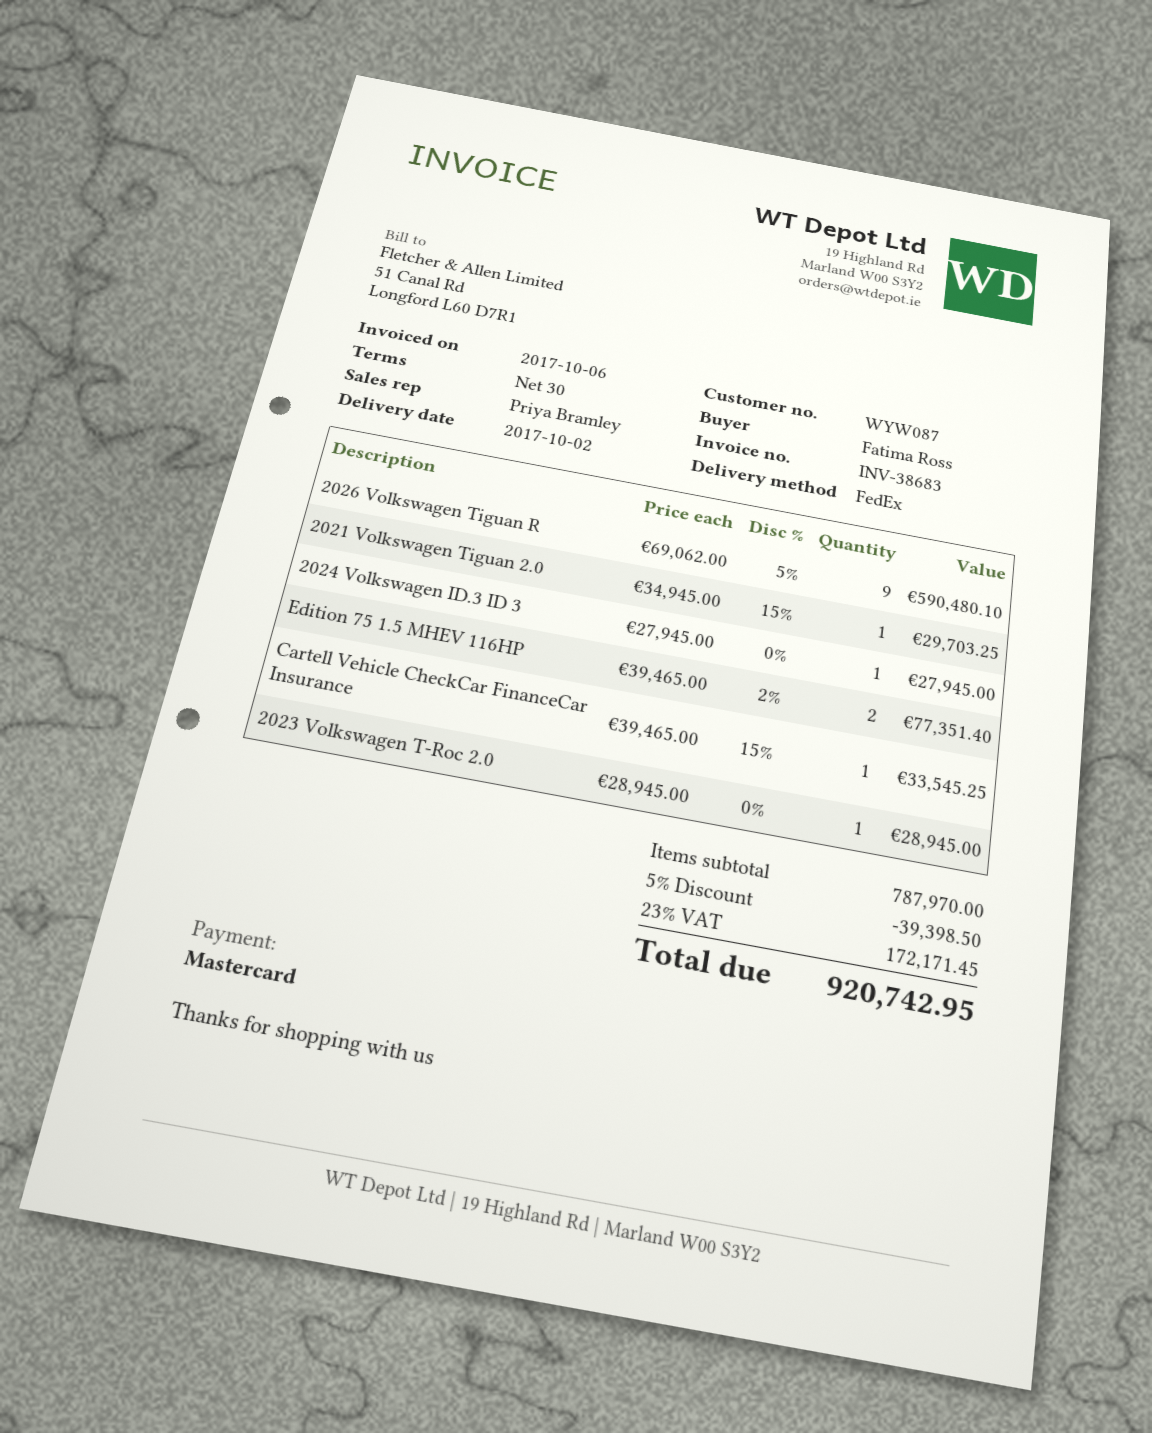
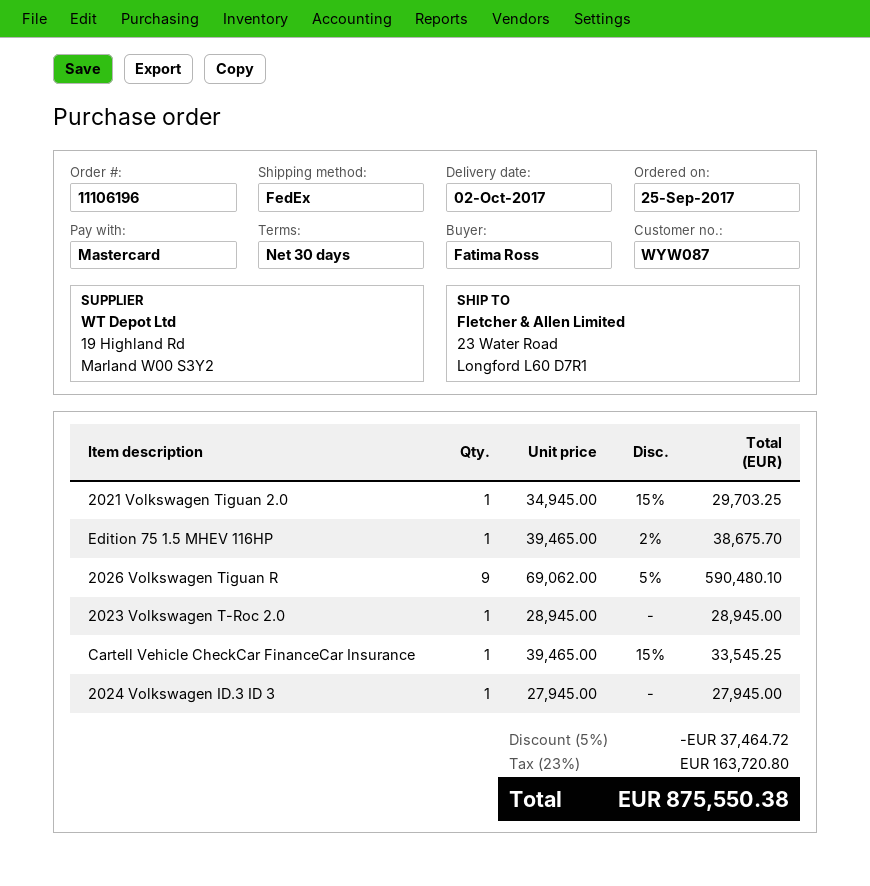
Edition 75 1.5 MHEV 116HP: 2 x 39465.00 - 2% = 77351.40 -> 1 x 39465.00 - 2% = 38675.70
discount: 5% = 39398.50 -> 5% = 37464.72
tax: 23% = 172171.45 -> 23% = 163720.80
total: 920742.95 -> 875550.38

